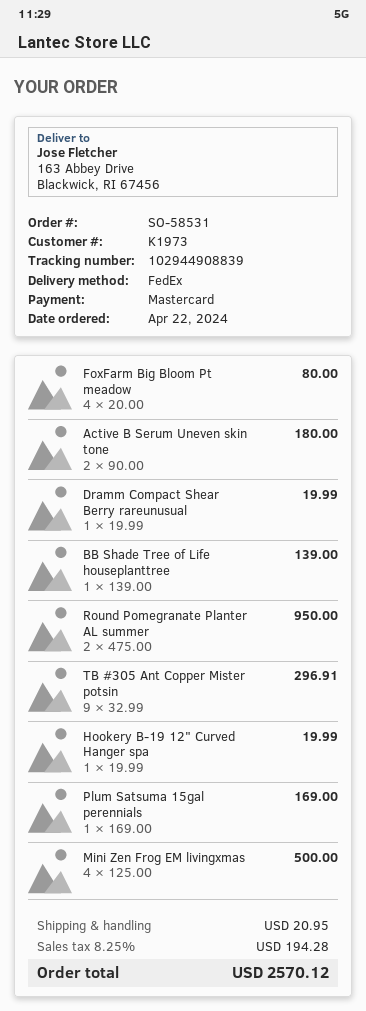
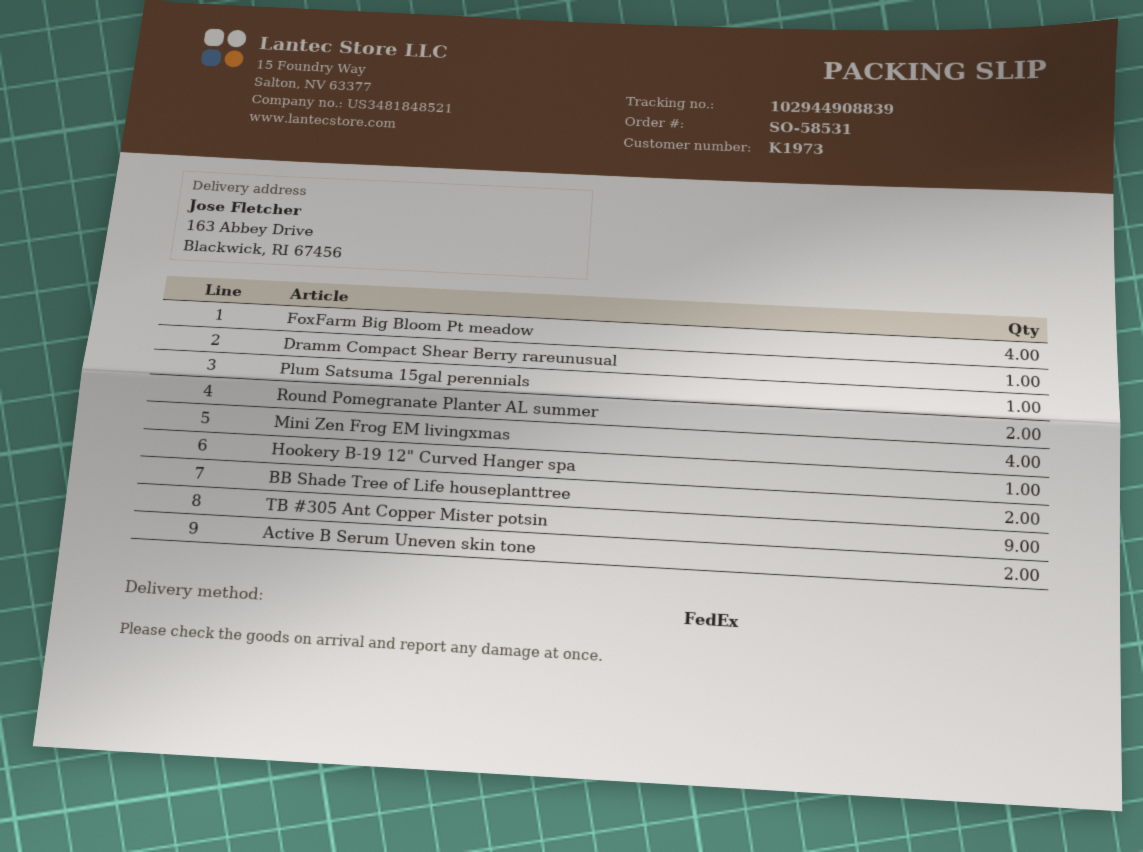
BB Shade Tree of Life houseplanttree: 1 -> 2

